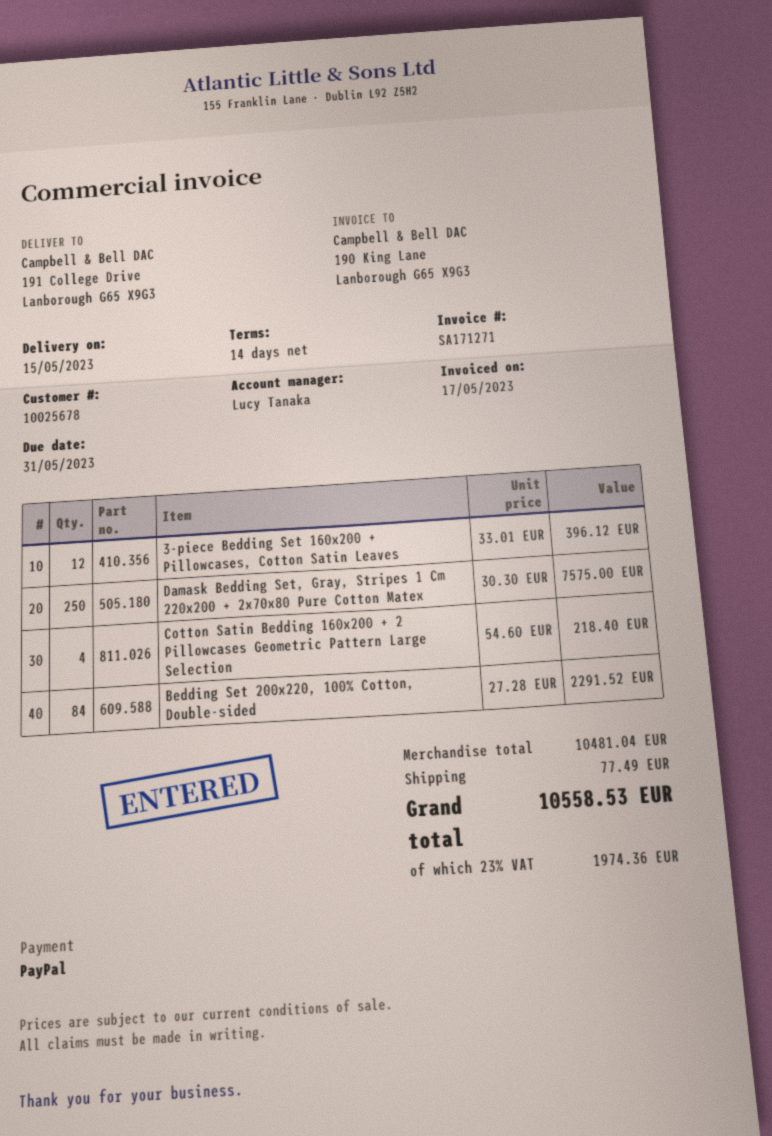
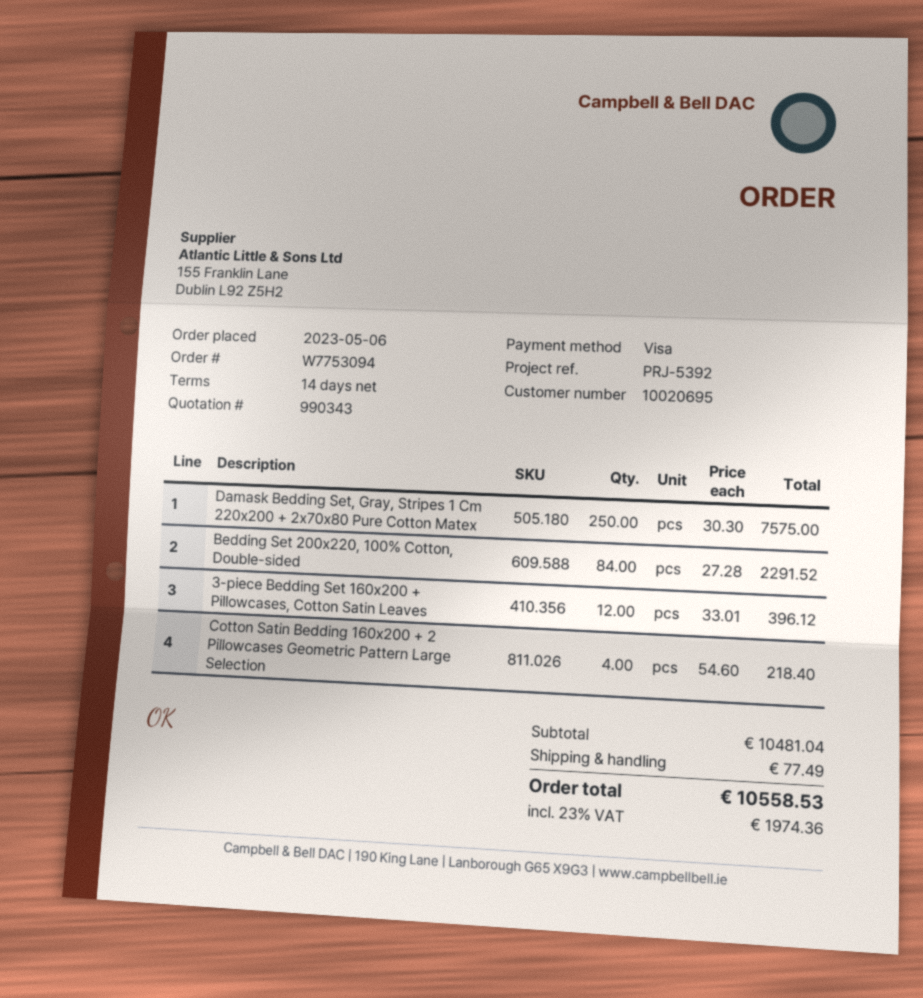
customer number: 10025678 -> 10020695
payment method: PayPal -> Visa

